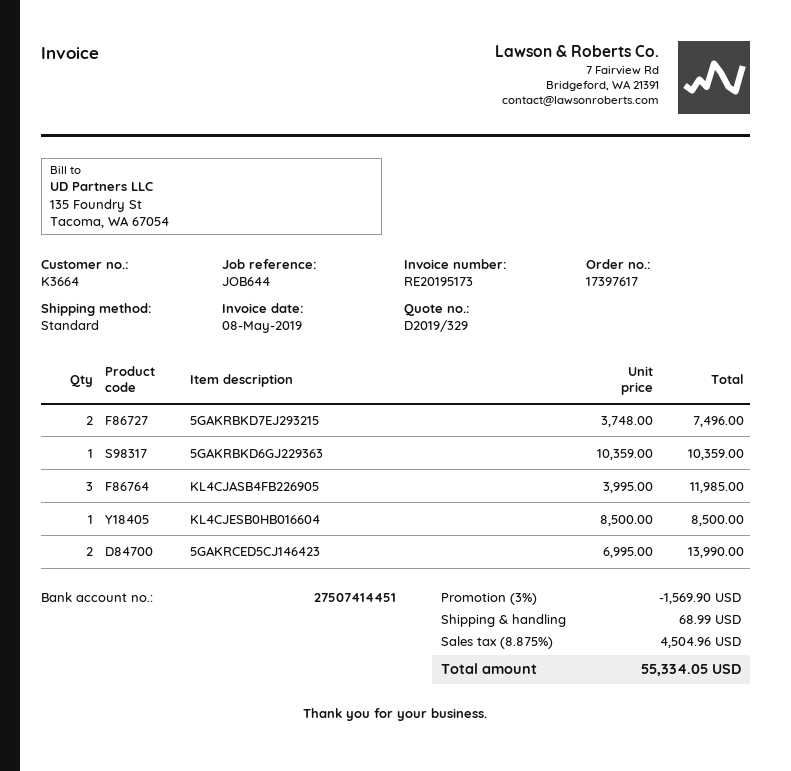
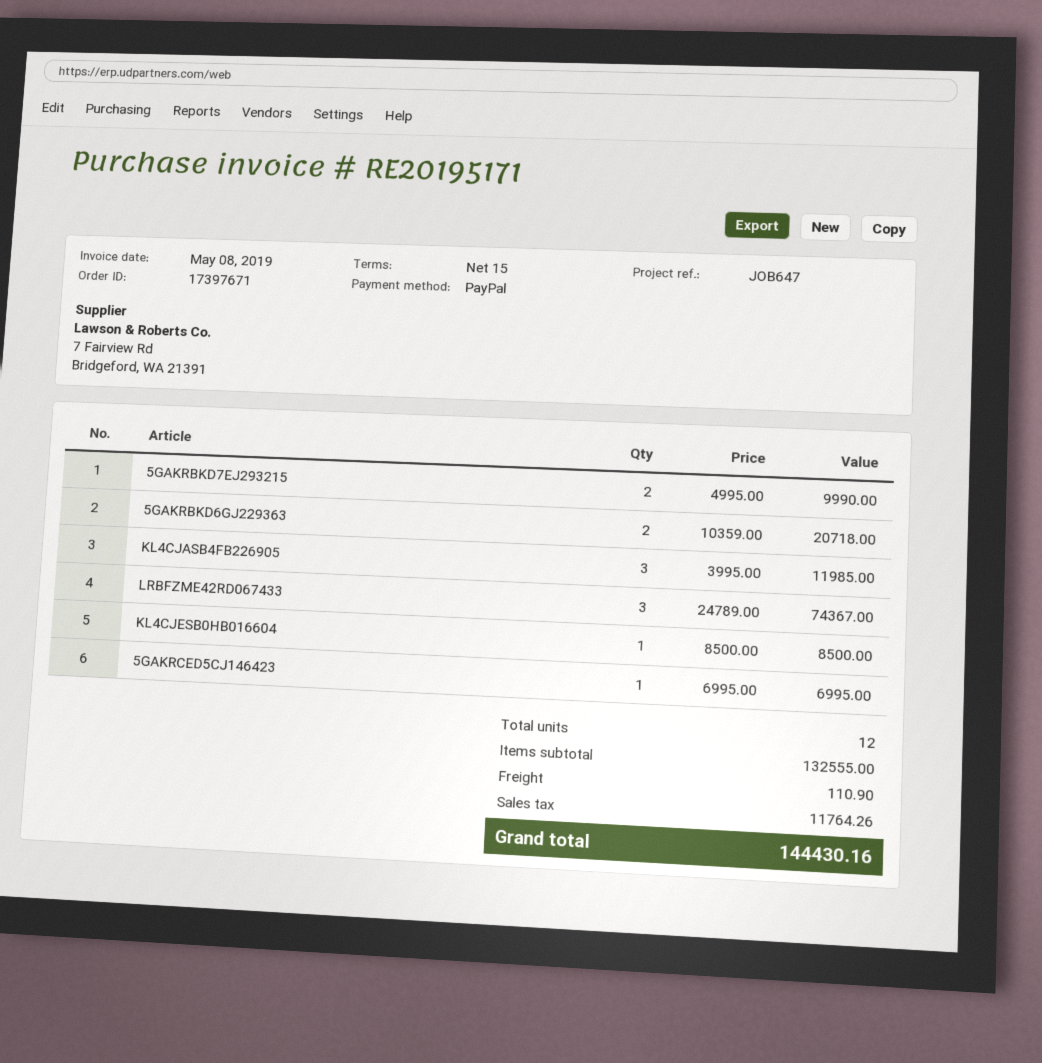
order number: 17397617 -> 17397671
invoice number: RE20195173 -> RE20195171
reference: JOB644 -> JOB647
5GAKRBKD7EJ293215: 2 x 3748.00 = 7496.00 -> 2 x 4995.00 = 9990.00
5GAKRBKD6GJ229363: 1 x 10359.00 = 10359.00 -> 2 x 10359.00 = 20718.00
5GAKRCED5CJ146423: 2 x 6995.00 = 13990.00 -> 1 x 6995.00 = 6995.00
LRBFZME42RD067433: none -> 3 x 24789.00 = 74367.00
discount: 3% = 1569.90 -> none
shipping: 68.99 -> 110.90
tax: 4504.96 -> 11764.26
total: 55334.05 -> 144430.16

